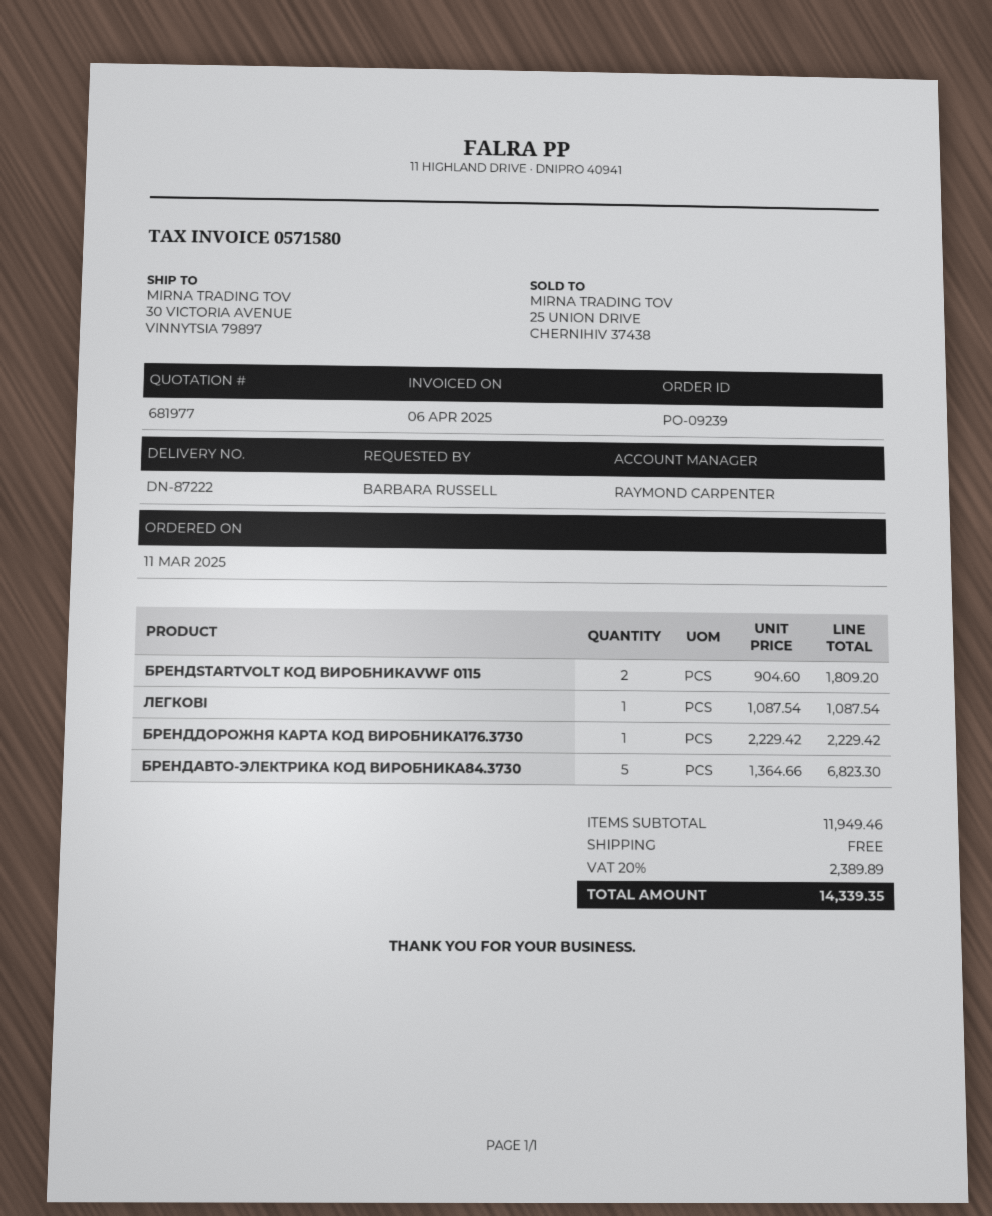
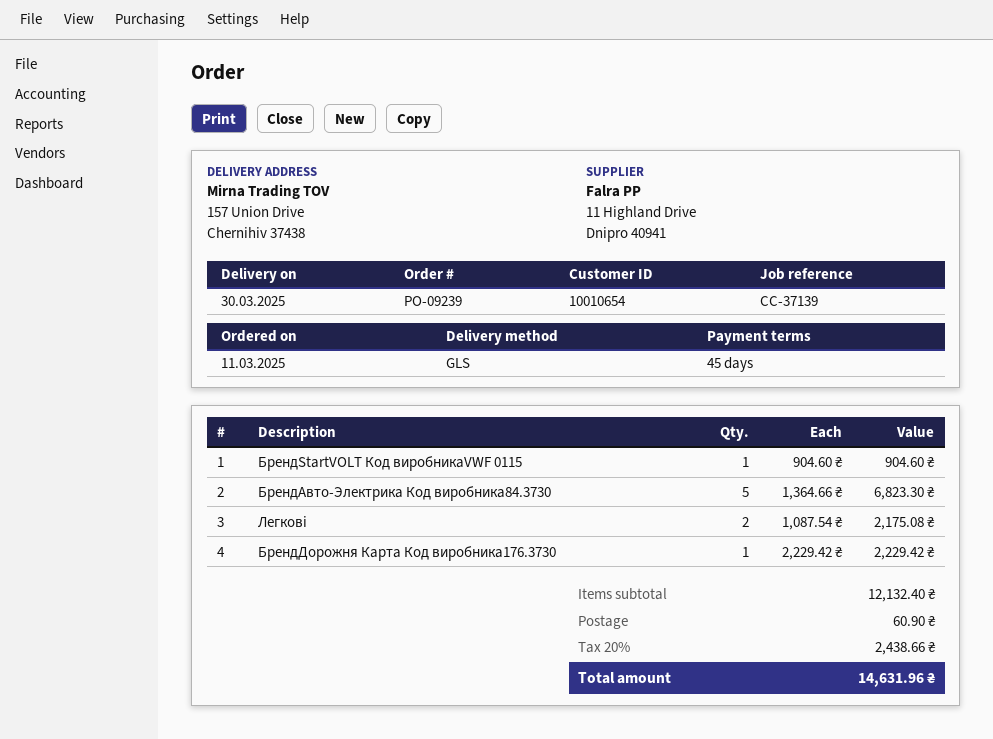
ship to: 30 VICTORIA AVENUE, VINNYTSIA 79897 -> 157 Union Drive, Chernihiv 37438
БРЕНДSTARTVOLT КОД ВИРОБНИКАVWF 0115: 2 x 904.60 = 1809.20 -> 1 x 904.60 = 904.60
ЛЕГКОВІ: 1 x 1087.54 = 1087.54 -> 2 x 1087.54 = 2175.08
subtotal: 11949.46 -> 12132.40
shipping: 0.00 -> 60.90
tax: 20% = 2389.89 -> 20% = 2438.66
total: 14339.35 -> 14631.96

